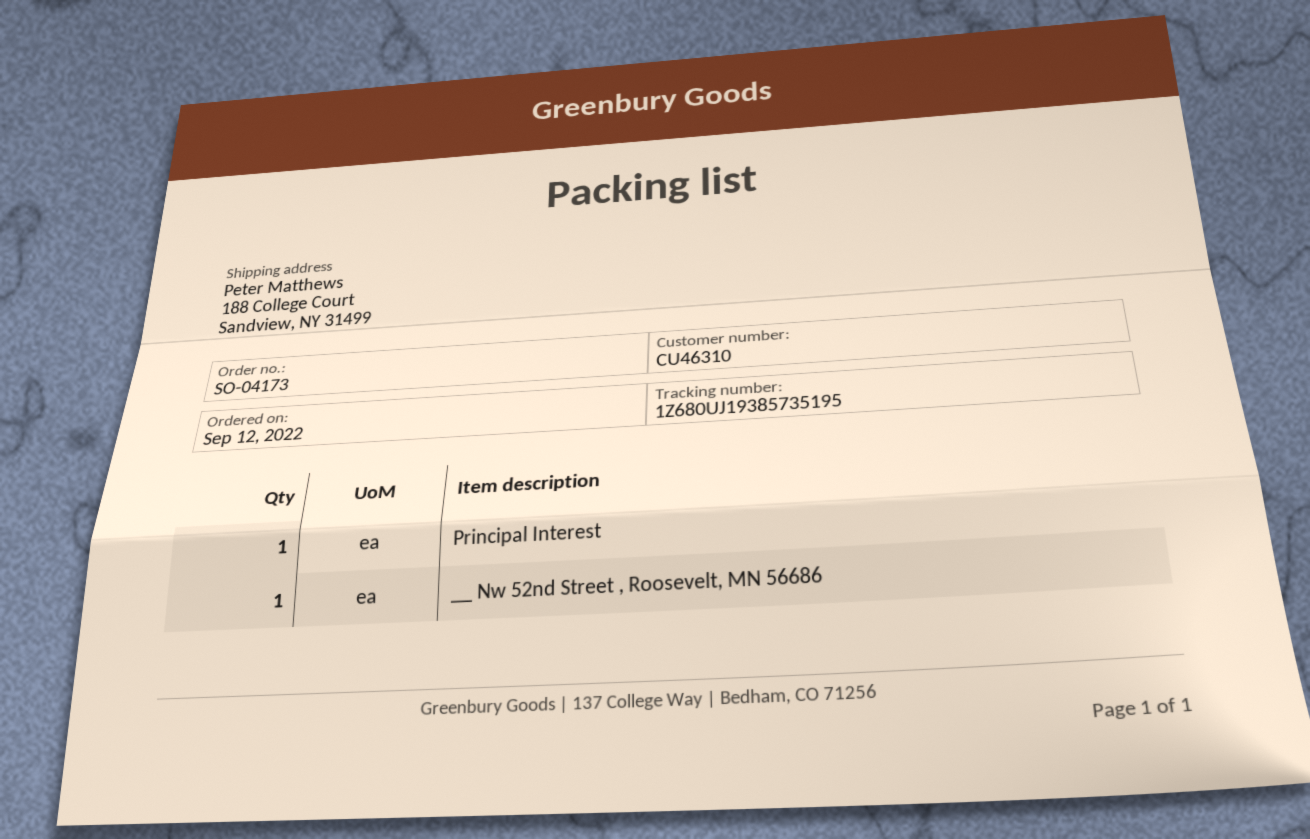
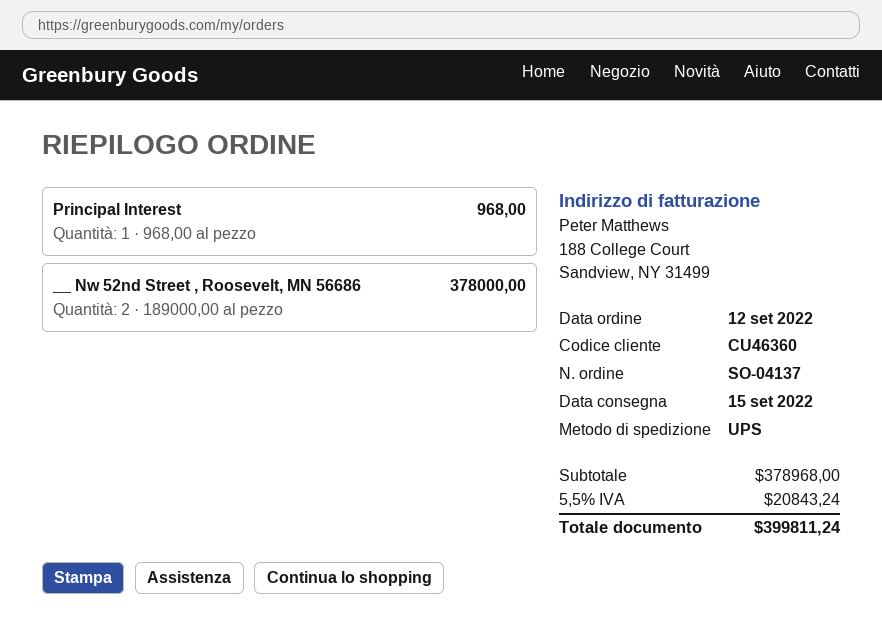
order number: SO-04173 -> SO-04137
customer number: CU46310 -> CU46360
__ Nw 52nd Street , Roosevelt, MN 56686: 1 -> 2

